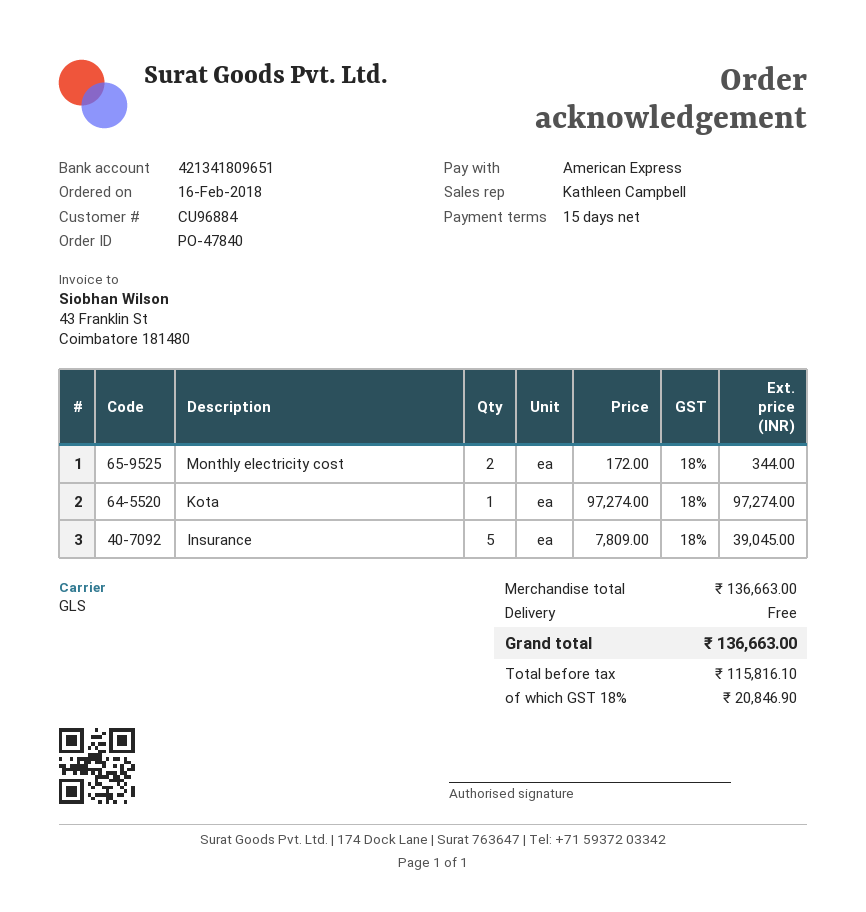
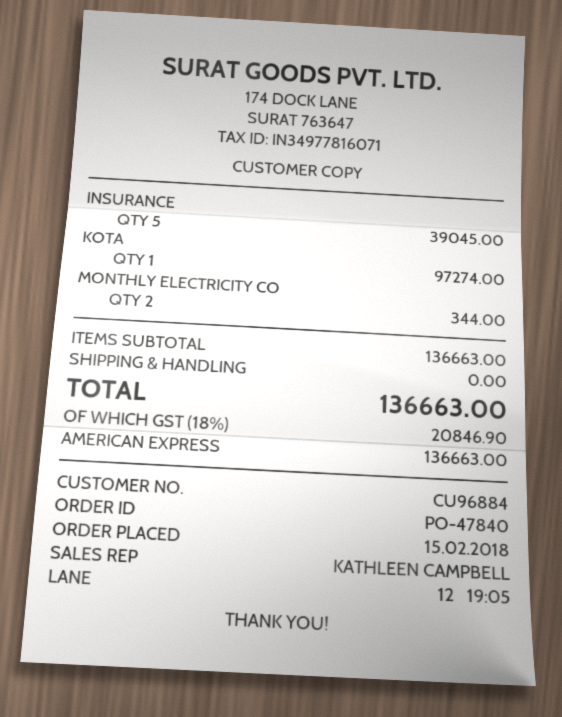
order date: 2018-02-16 -> 2018-02-15

